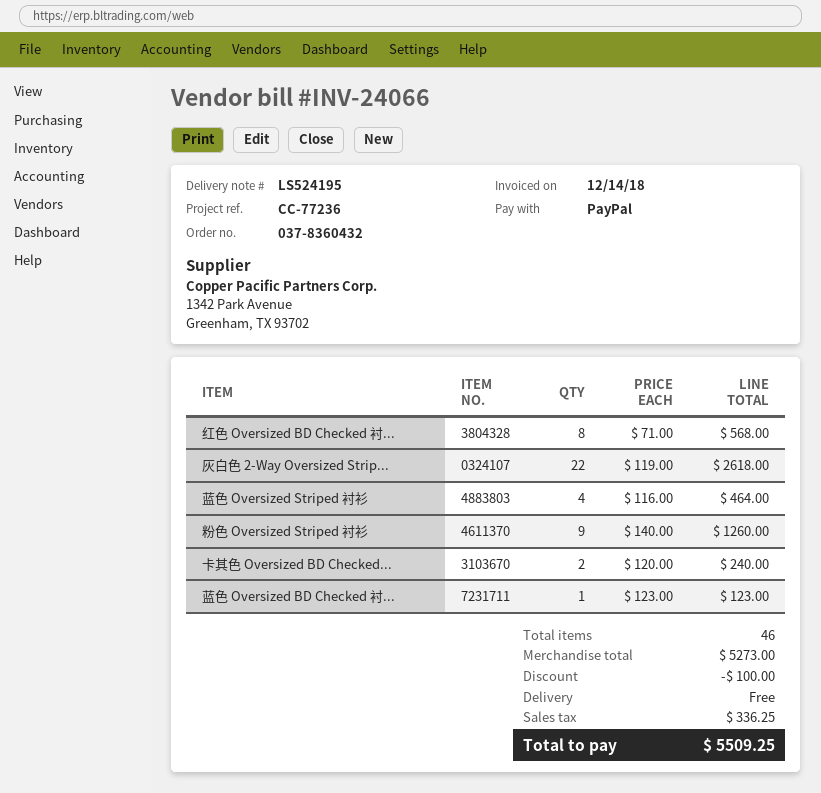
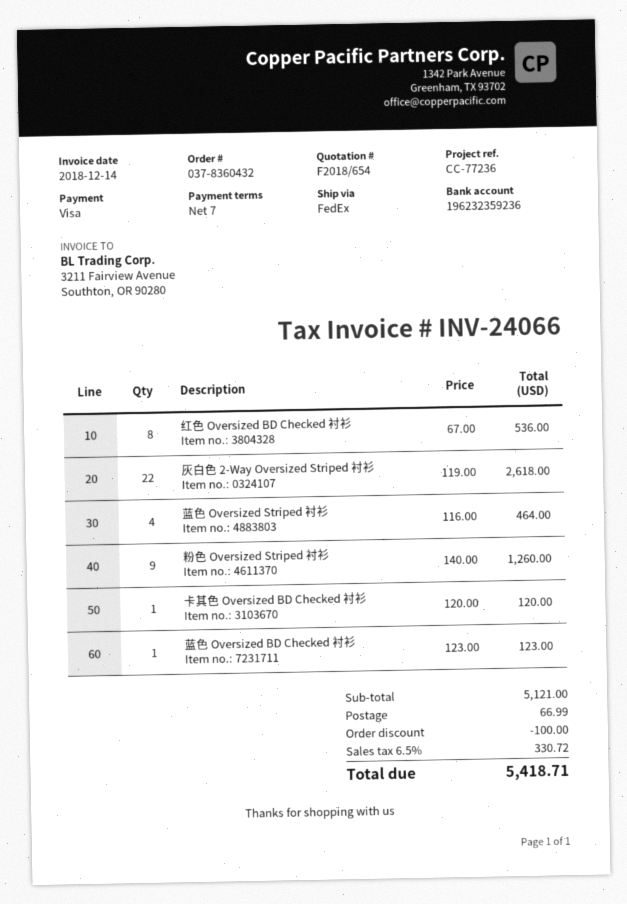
payment method: PayPal -> Visa
红色 Oversized BD Checked 衬...: 8 x 71.00 = 568.00 -> 8 x 67.00 = 536.00
卡其色 Oversized BD Checked...: 2 x 120.00 = 240.00 -> 1 x 120.00 = 120.00
subtotal: 5273.00 -> 5121.00
shipping: 0.00 -> 66.99
tax: 336.25 -> 330.72
total: 5509.25 -> 5418.71

